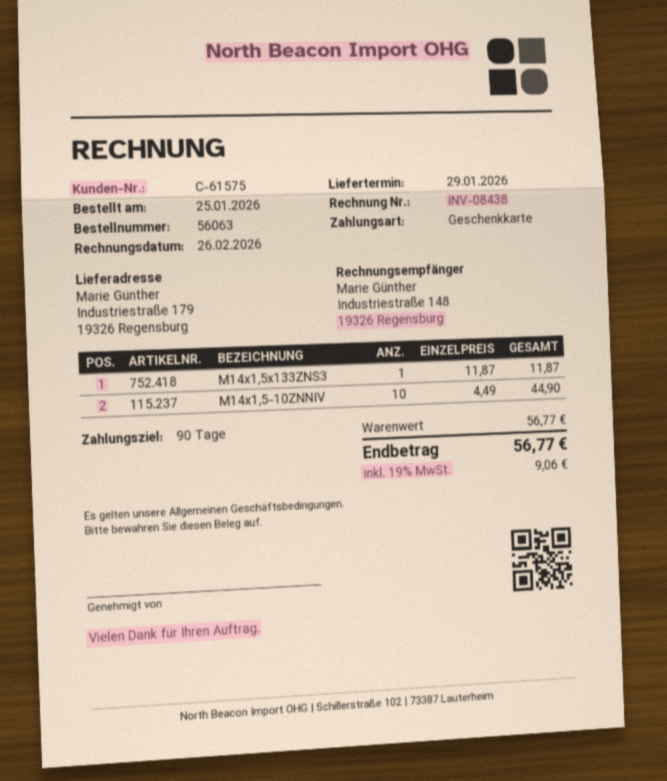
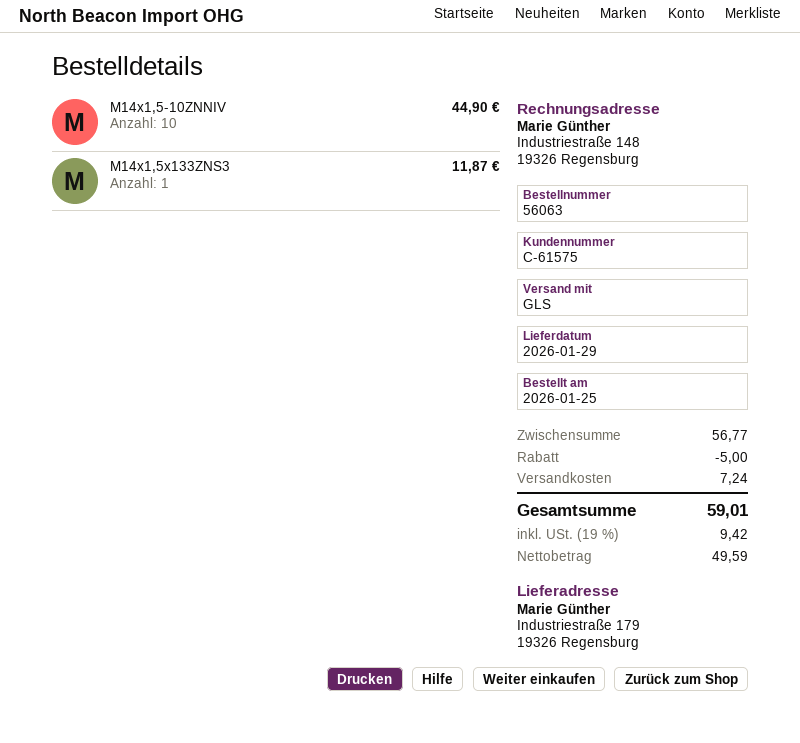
discount: none -> 5.00
shipping: none -> 7.24
tax: 19% = 9.06 -> 19% = 9.42
total: 56.77 -> 59.01

